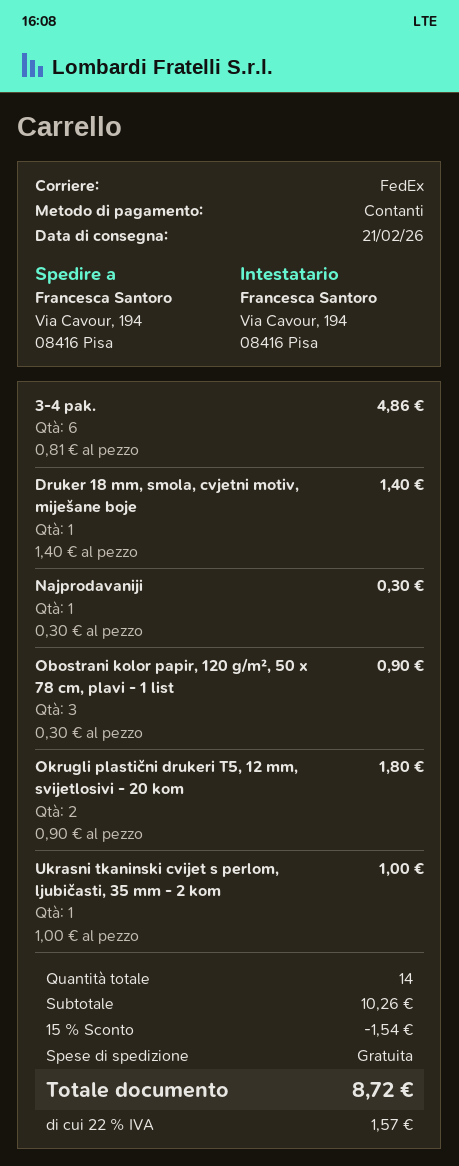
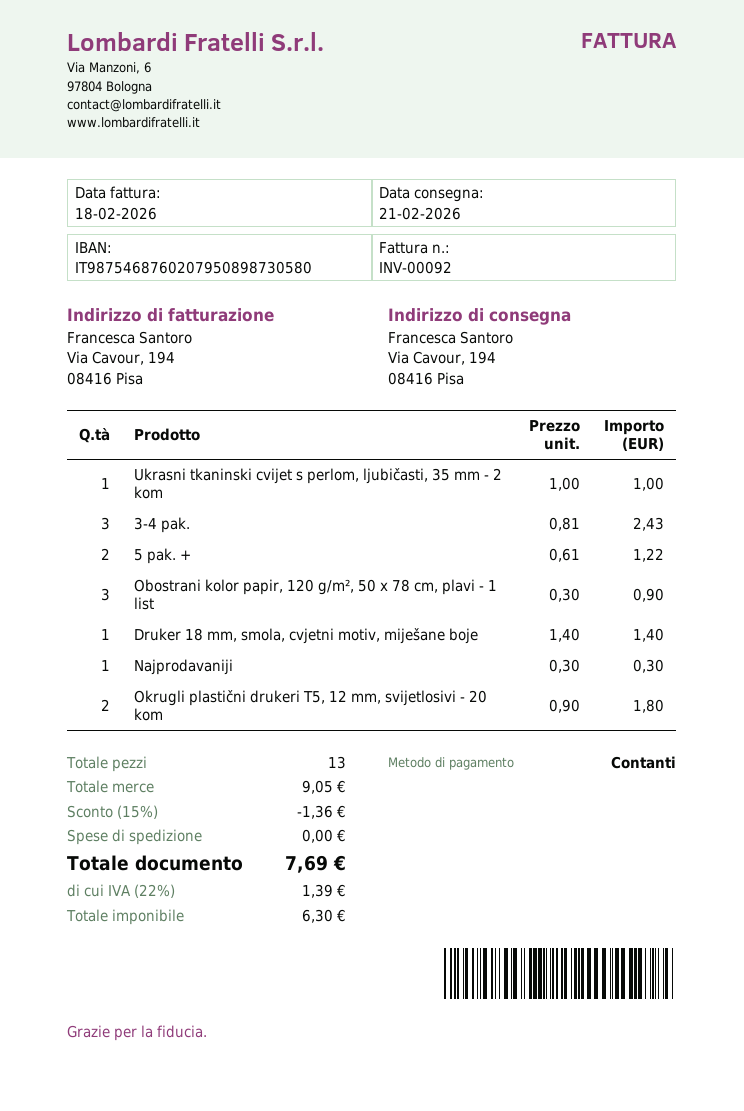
3-4 pak.: 6 x 0.81 = 4.86 -> 3 x 0.81 = 2.43
5 pak. +: none -> 2 x 0.61 = 1.22
total quantity: 14 -> 13
subtotal: 10.26 -> 9.05
discount: 15% = 1.54 -> 15% = 1.36
tax: 22% = 1.57 -> 22% = 1.39
total: 8.72 -> 7.69

